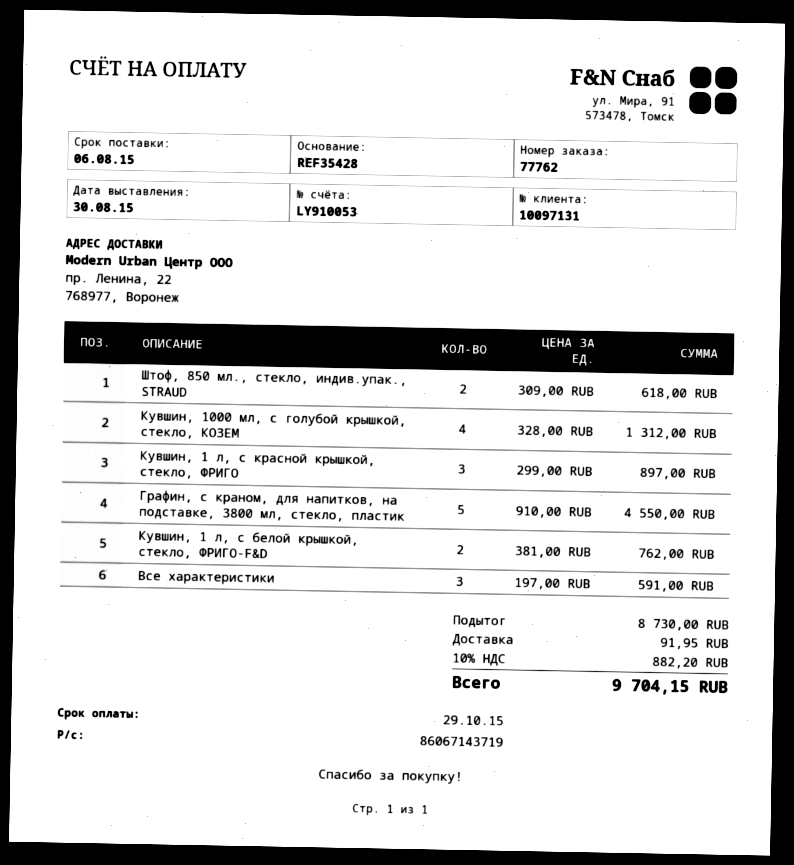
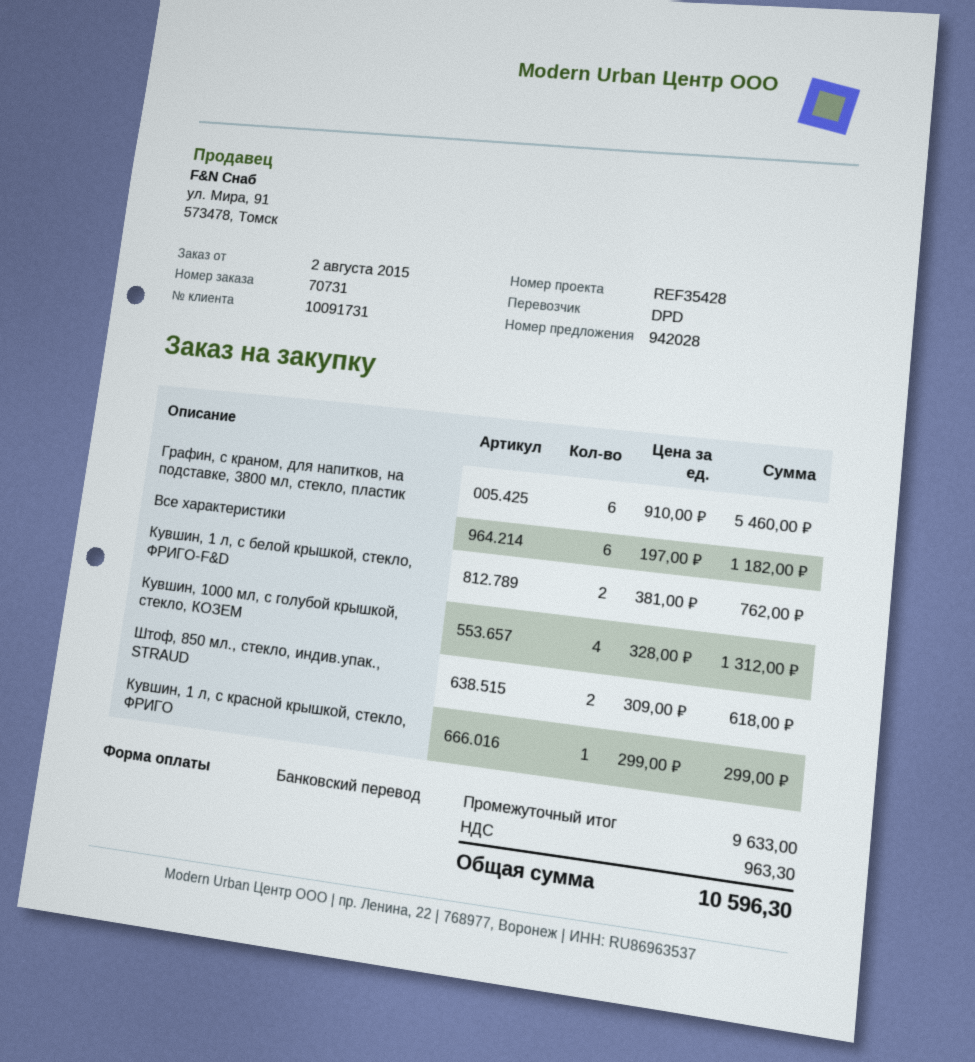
order number: 77762 -> 70731
customer number: 10097131 -> 10091731
Кувшин, 1 л, с красной крышкой, стекло, ФРИГО: 3 x 299.00 = 897.00 -> 1 x 299.00 = 299.00
Графин, с краном, для напитков, на подставке, 3800 мл, стекло, пластик: 5 x 910.00 = 4550.00 -> 6 x 910.00 = 5460.00
Все характеристики: 3 x 197.00 = 591.00 -> 6 x 197.00 = 1182.00
subtotal: 8730.00 -> 9633.00
shipping: 91.95 -> none
tax: 882.20 -> 963.30
total: 9704.15 -> 10596.30

